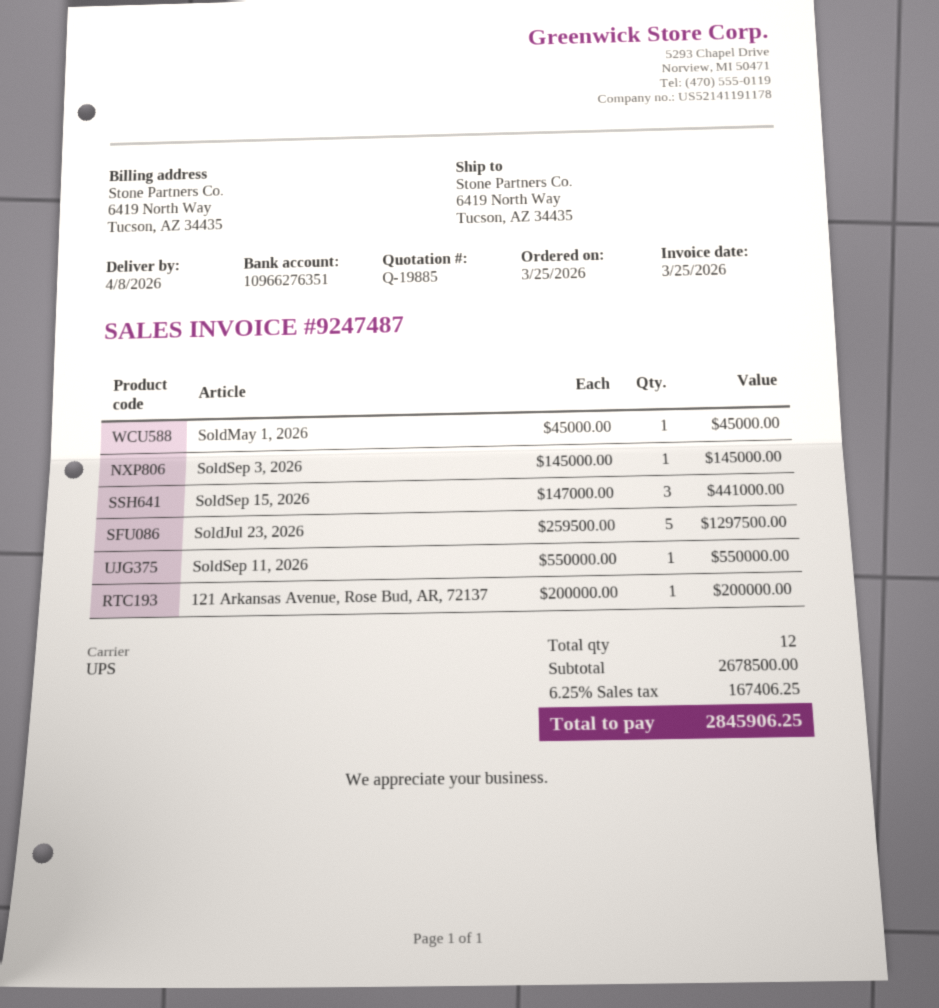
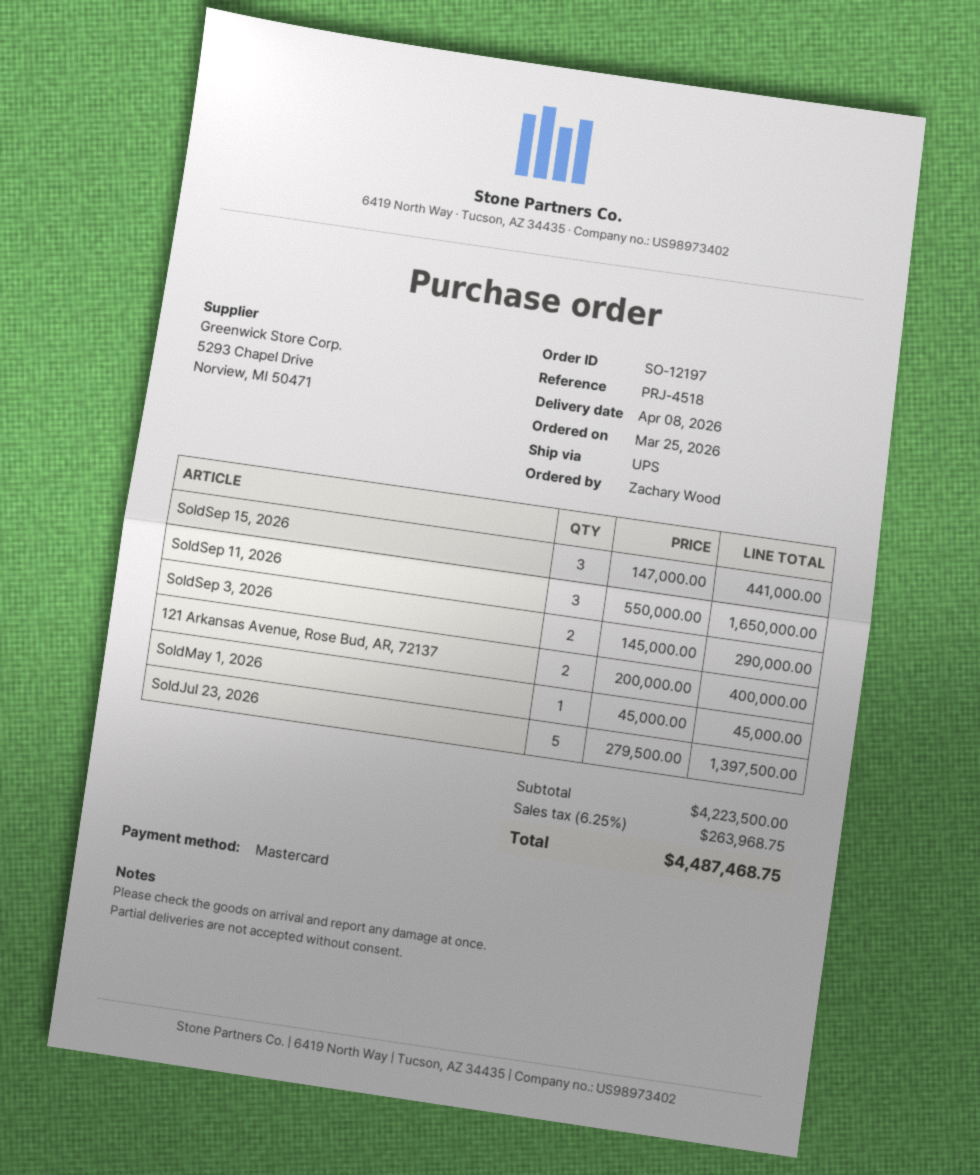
SoldSep 3, 2026: 1 x 145000.00 = 145000.00 -> 2 x 145000.00 = 290000.00
SoldJul 23, 2026: 5 x 259500.00 = 1297500.00 -> 5 x 279500.00 = 1397500.00
SoldSep 11, 2026: 1 x 550000.00 = 550000.00 -> 3 x 550000.00 = 1650000.00
121 Arkansas Avenue, Rose Bud, AR, 72137: 1 x 200000.00 = 200000.00 -> 2 x 200000.00 = 400000.00
subtotal: 2678500.00 -> 4223500.00
tax: 6.25% = 167406.25 -> 6.25% = 263968.75
total: 2845906.25 -> 4487468.75

